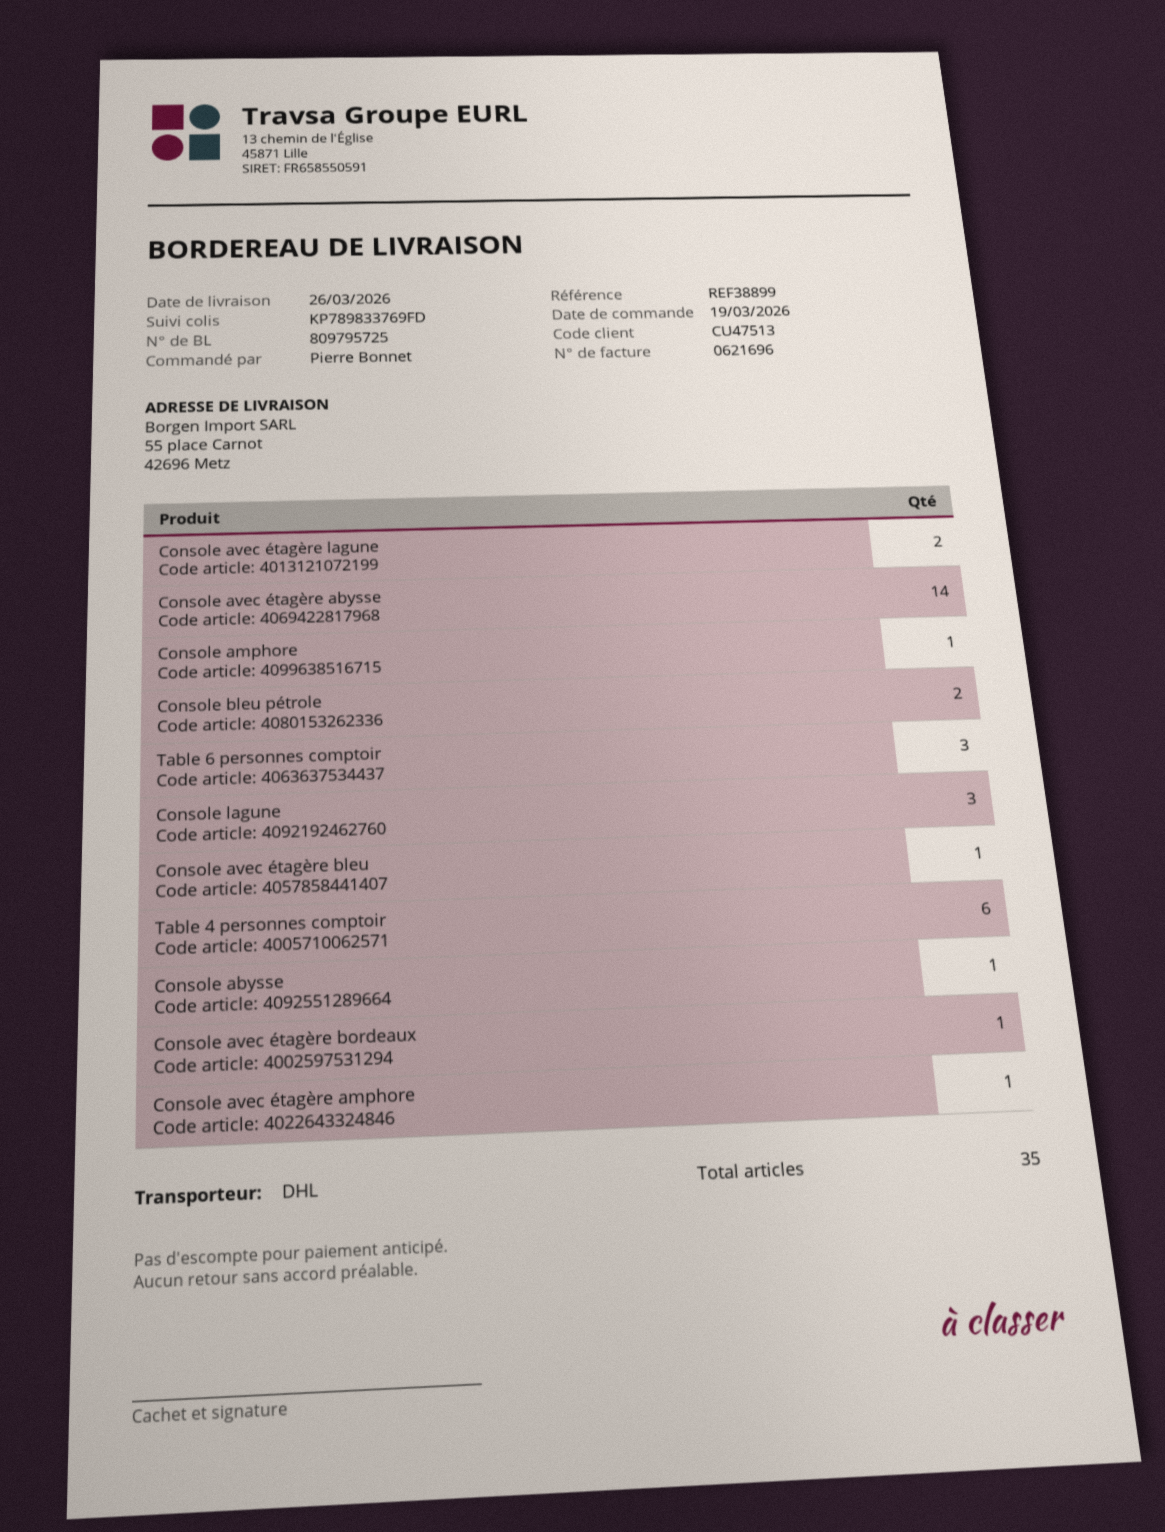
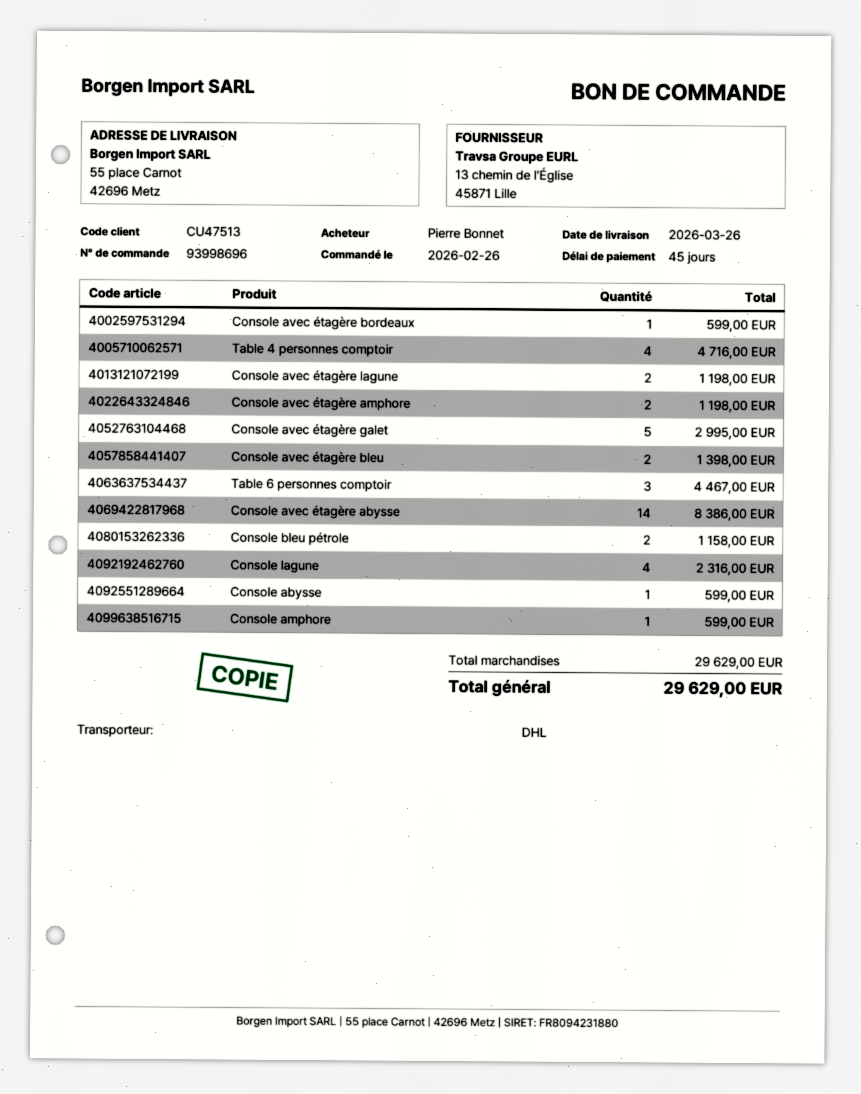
order date: 2026-03-19 -> 2026-02-26
Console lagune: 3 -> 4
Console avec étagère bleu: 1 -> 2
Table 4 personnes comptoir: 6 -> 4
Console avec étagère amphore: 1 -> 2
Console avec étagère galet: none -> 5

